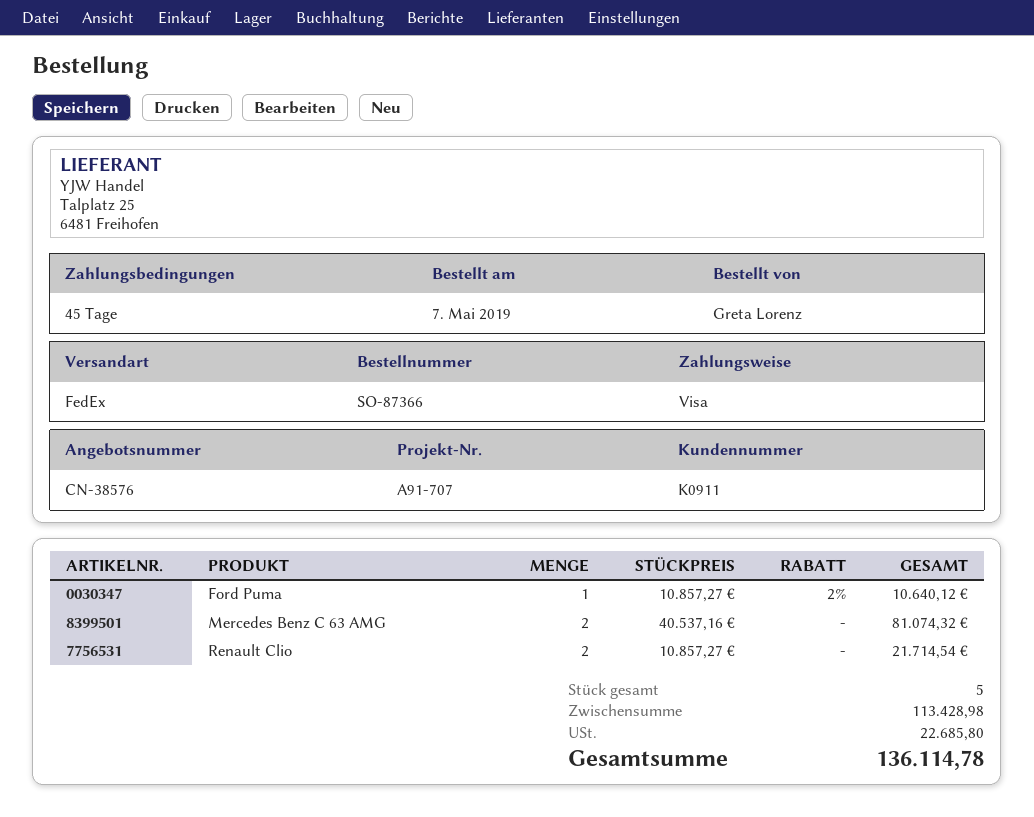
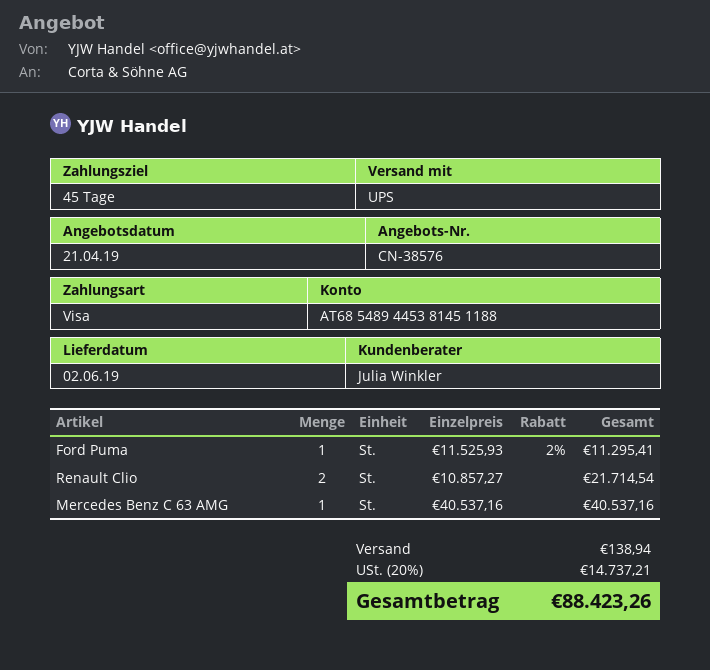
shipping method: FedEx -> UPS
Ford Puma: 1 x 10857.27 - 2% = 10640.12 -> 1 x 11525.93 - 2% = 11295.41
Mercedes Benz C 63 AMG: 2 x 40537.16 = 81074.32 -> 1 x 40537.16 = 40537.16
shipping: none -> 138.94
tax: 22685.80 -> 14737.21
total: 136114.78 -> 88423.26

